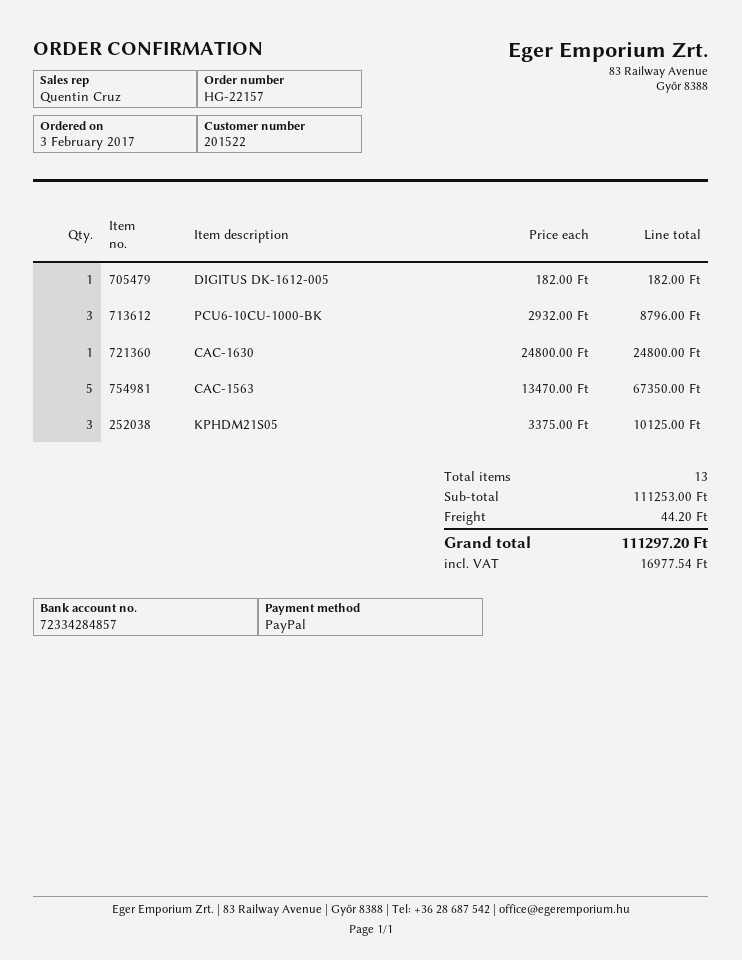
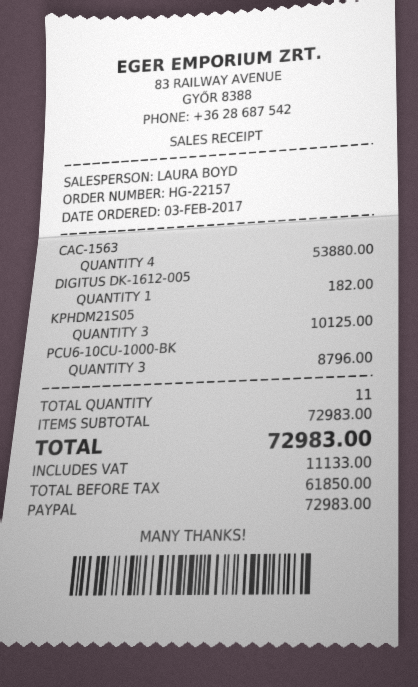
sales rep: Quentin Cruz -> LAURA BOYD
CAC-1630: 1 for 24800.00 -> none
CAC-1563: 5 for 67350.00 -> 4 for 53880.00
total quantity: 13 -> 11
subtotal: 111253.00 -> 72983.00
shipping: 44.20 -> none
tax: 16977.54 -> 11133.00
total: 111297.20 -> 72983.00

